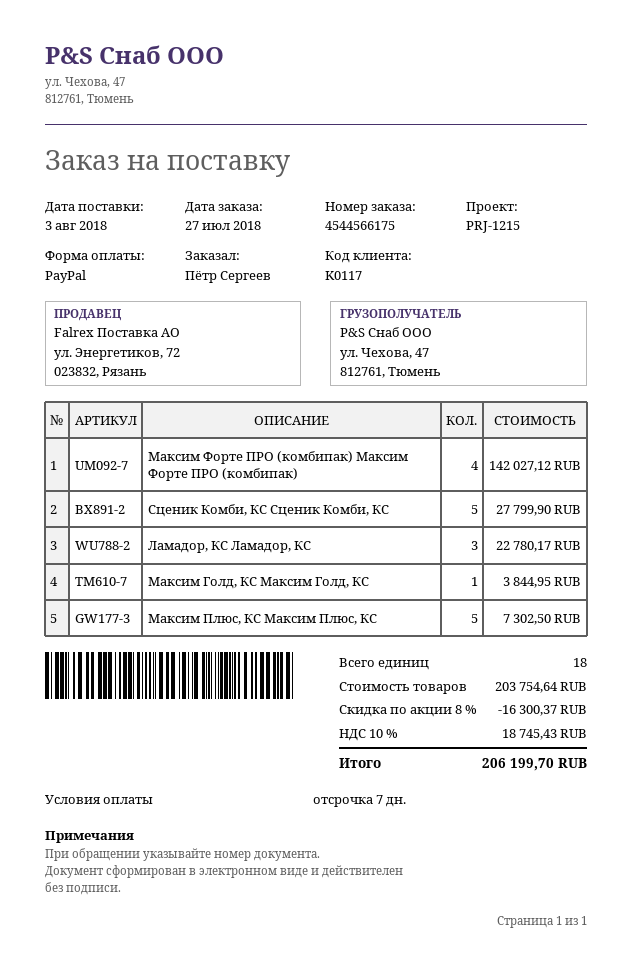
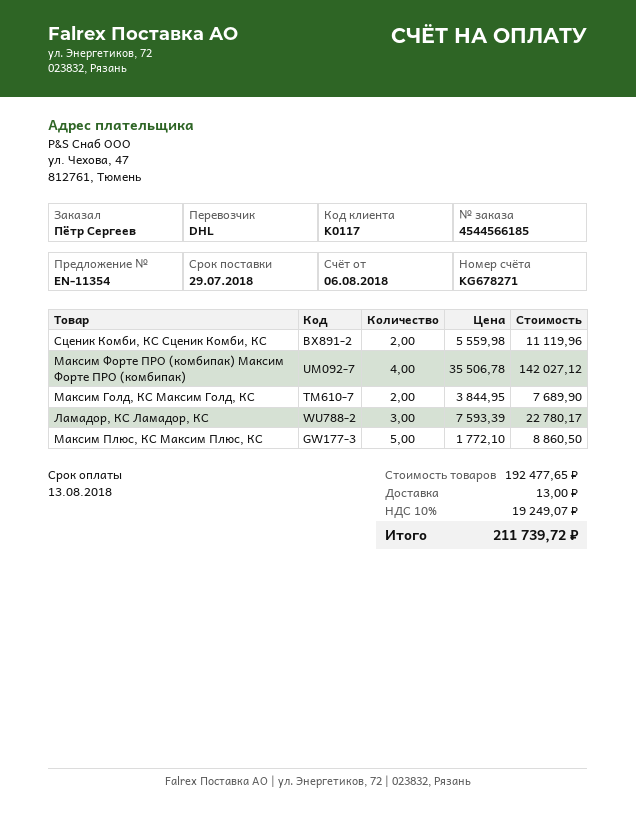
order number: 4544566175 -> 4544566185
delivery date: 2018-08-03 -> 2018-07-29
Сценик Комби, КС Сценик Комби, КС: 5 for 27799.90 -> 2 for 11119.96
Максим Голд, КС Максим Голд, КС: 1 for 3844.95 -> 2 for 7689.90
Максим Плюс, КС Максим Плюс, КС: 5 for 7302.50 -> 5 for 8860.50
subtotal: 203754.64 -> 192477.65
discount: 8% = 16300.37 -> none
shipping: none -> 13.00
tax: 10% = 18745.43 -> 10% = 19249.07
total: 206199.70 -> 211739.72

